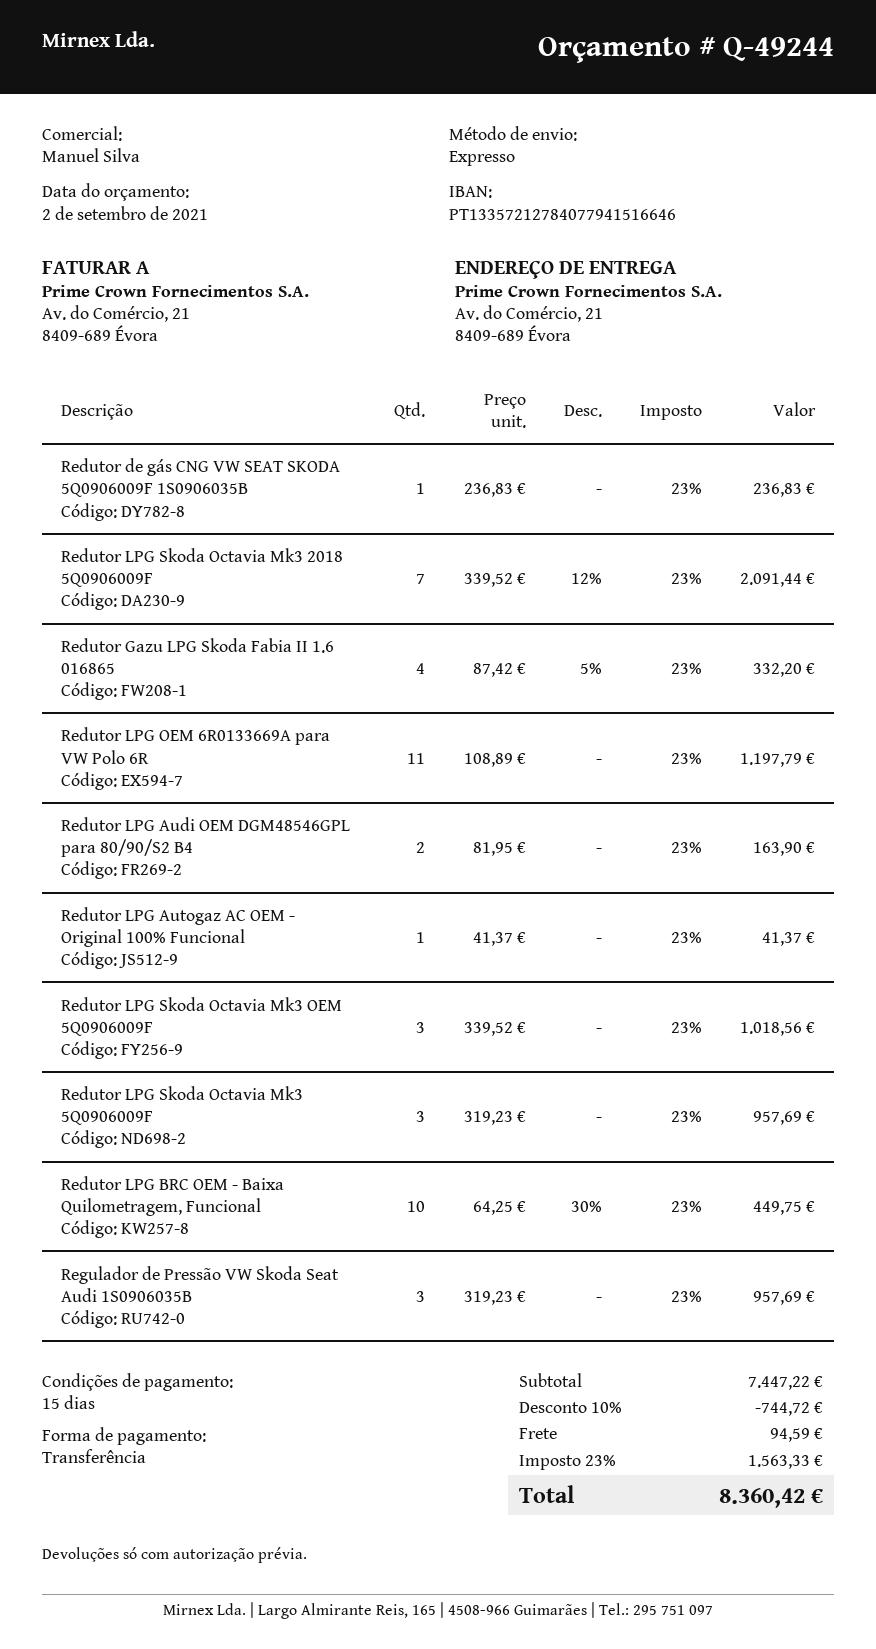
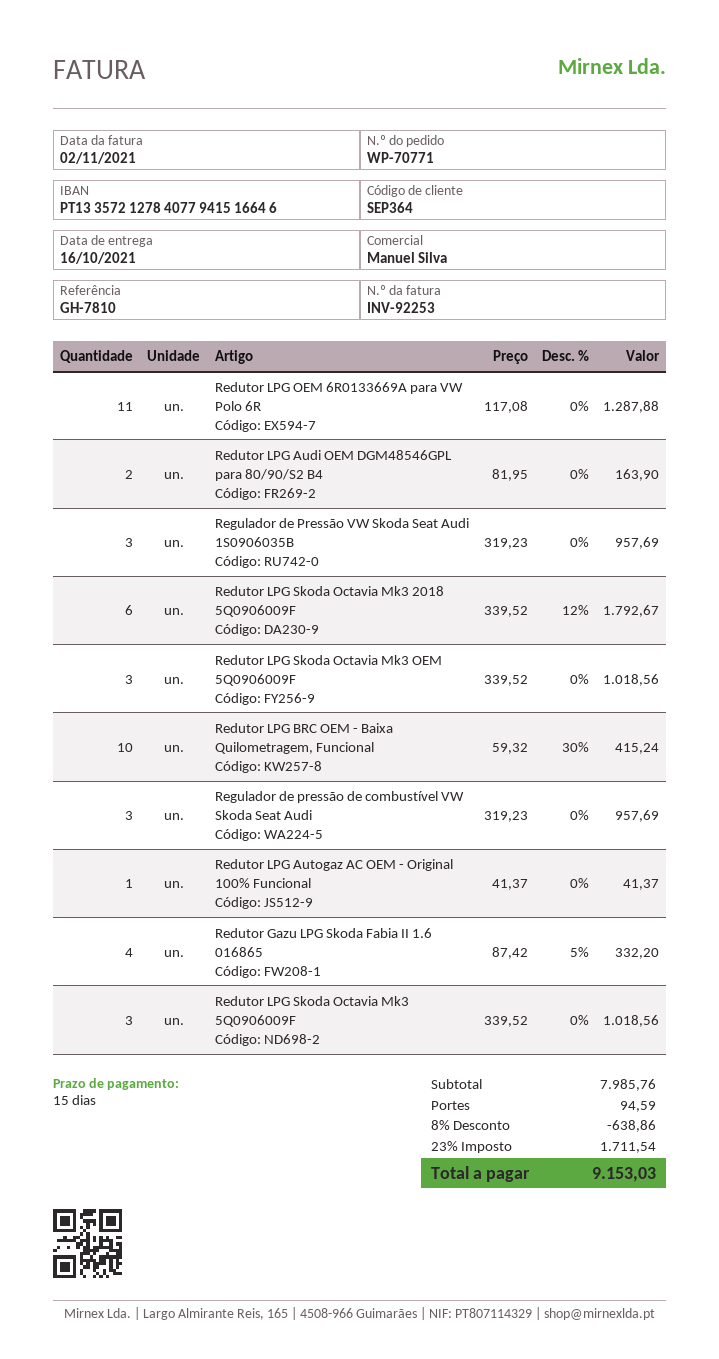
Redutor de gás CNG VW SEAT SKODA 5Q0906009F 1S0906035B: 1 x 236.83 = 236.83 -> none
Redutor LPG Skoda Octavia Mk3 2018 5Q0906009F: 7 x 339.52 - 12% = 2091.44 -> 6 x 339.52 - 12% = 1792.67
Redutor LPG OEM 6R0133669A para VW Polo 6R: 11 x 108.89 = 1197.79 -> 11 x 117.08 = 1287.88
Redutor LPG Skoda Octavia Mk3 5Q0906009F: 3 x 319.23 = 957.69 -> 3 x 339.52 = 1018.56
Redutor LPG BRC OEM - Baixa Quilometragem, Funcional: 10 x 64.25 - 30% = 449.75 -> 10 x 59.32 - 30% = 415.24
Regulador de pressão de combustível VW Skoda Seat Audi: none -> 3 x 319.23 = 957.69
subtotal: 7447.22 -> 7985.76
discount: 10% = 744.72 -> 8% = 638.86
tax: 23% = 1563.33 -> 23% = 1711.54
total: 8360.42 -> 9153.03

